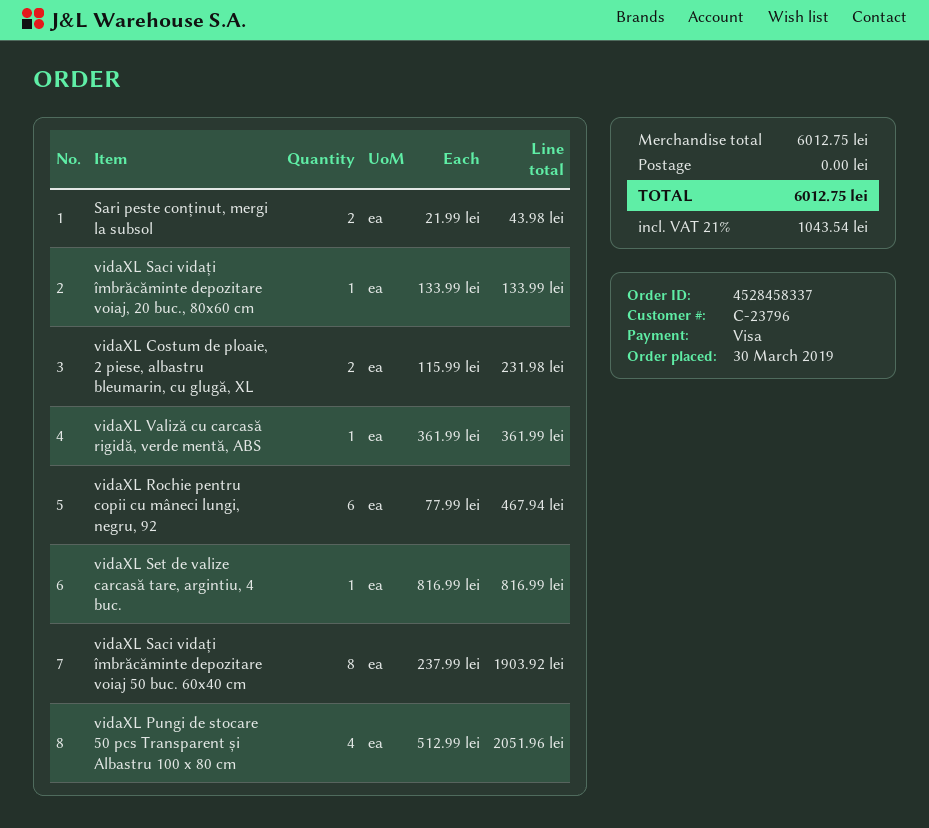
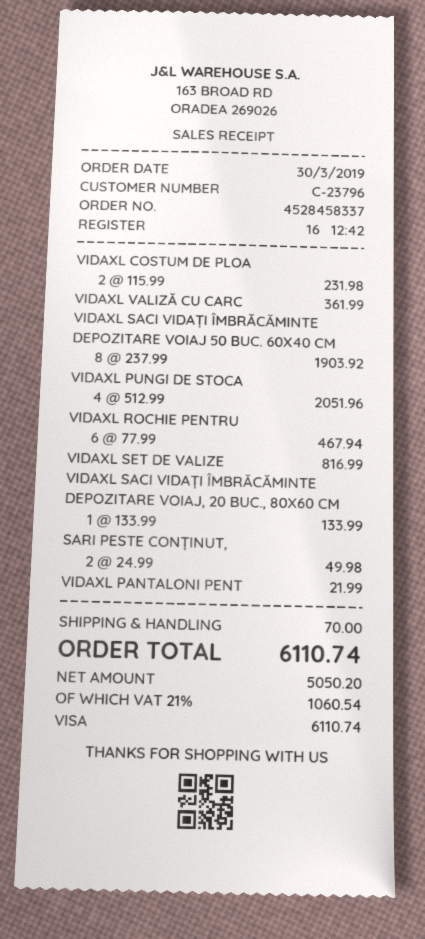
Sari peste conținut, mergi la subsol: 2 x 21.99 = 43.98 -> 2 x 24.99 = 49.98
VIDAXL PANTALONI PENT: none -> 1 x 21.99 = 21.99
shipping: 0.00 -> 70.00
tax: 21% = 1043.54 -> 21% = 1060.54
total: 6012.75 -> 6110.74

